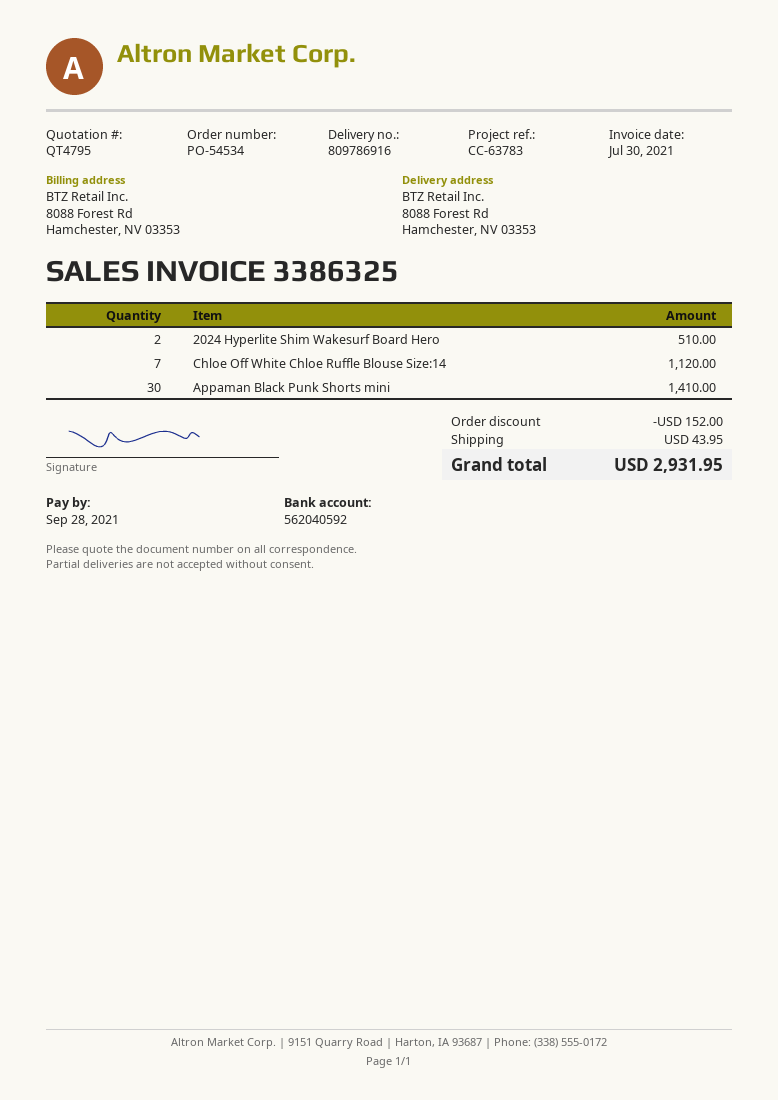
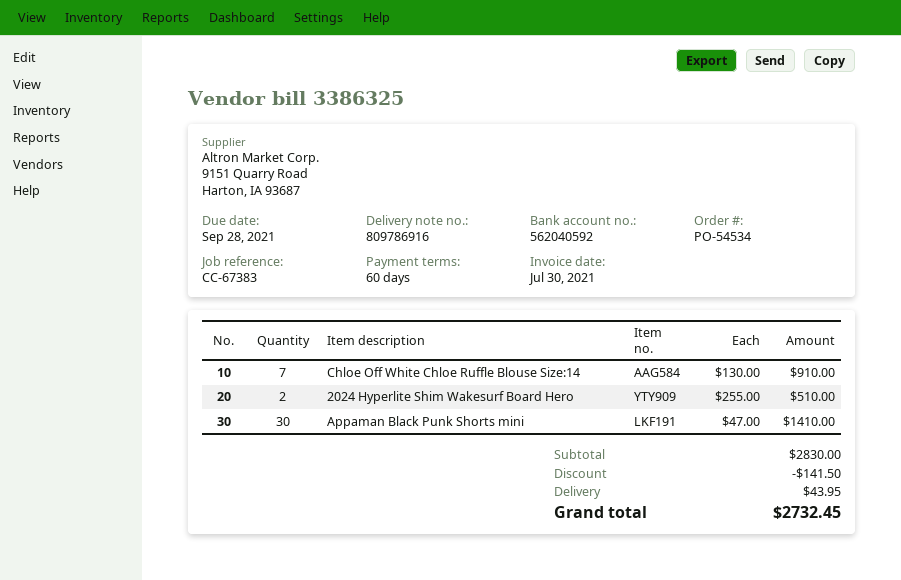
reference: CC-63783 -> CC-67383
Chloe Off White Chloe Ruffle Blouse Size:14: 7 for 1120.00 -> 7 for 910.00
discount: 152.00 -> 141.50
total: 2931.95 -> 2732.45

